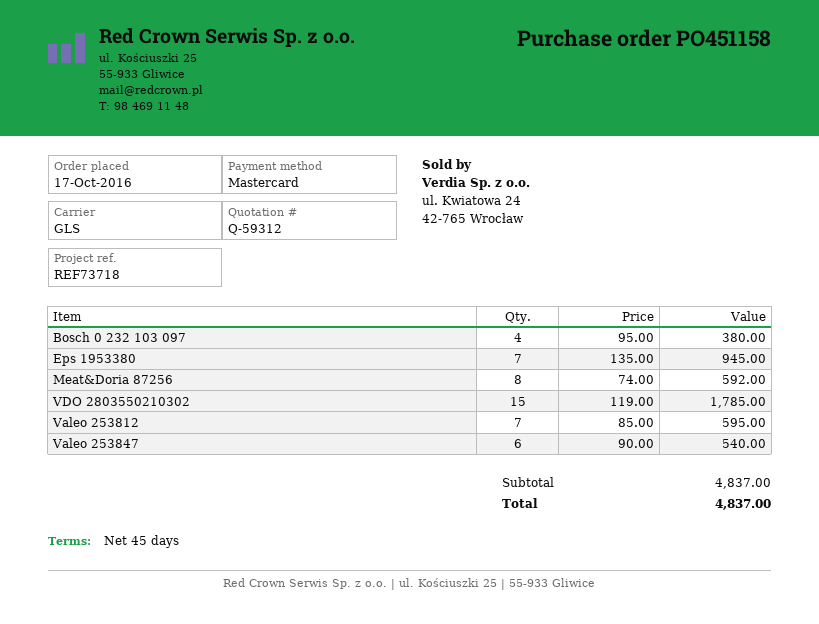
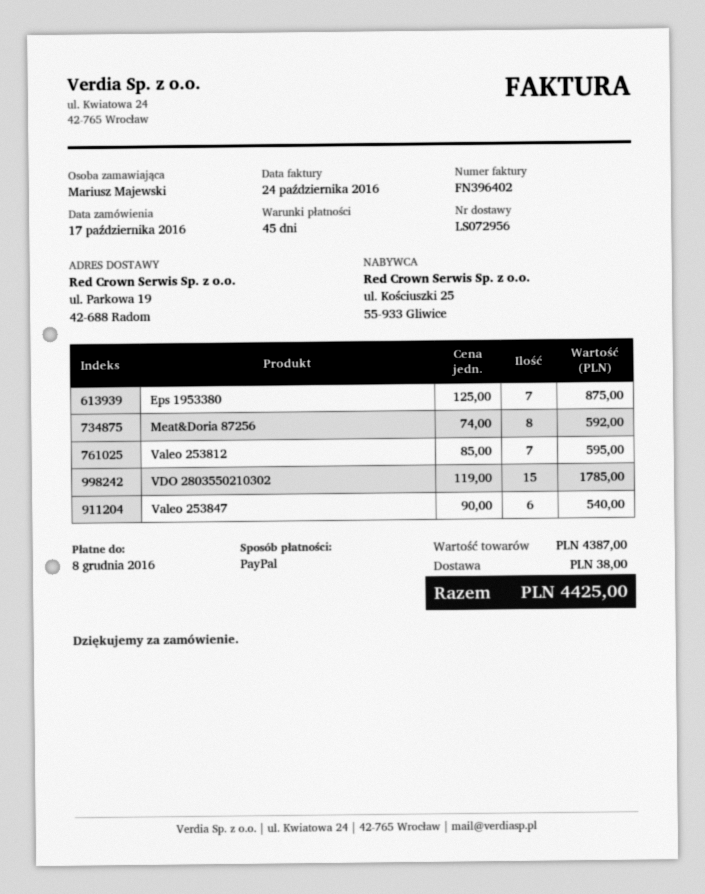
payment method: Mastercard -> PayPal
Bosch 0 232 103 097: 4 x 95.00 = 380.00 -> none
Eps 1953380: 7 x 135.00 = 945.00 -> 7 x 125.00 = 875.00
subtotal: 4837.00 -> 4387.00
shipping: none -> 38.00
total: 4837.00 -> 4425.00

